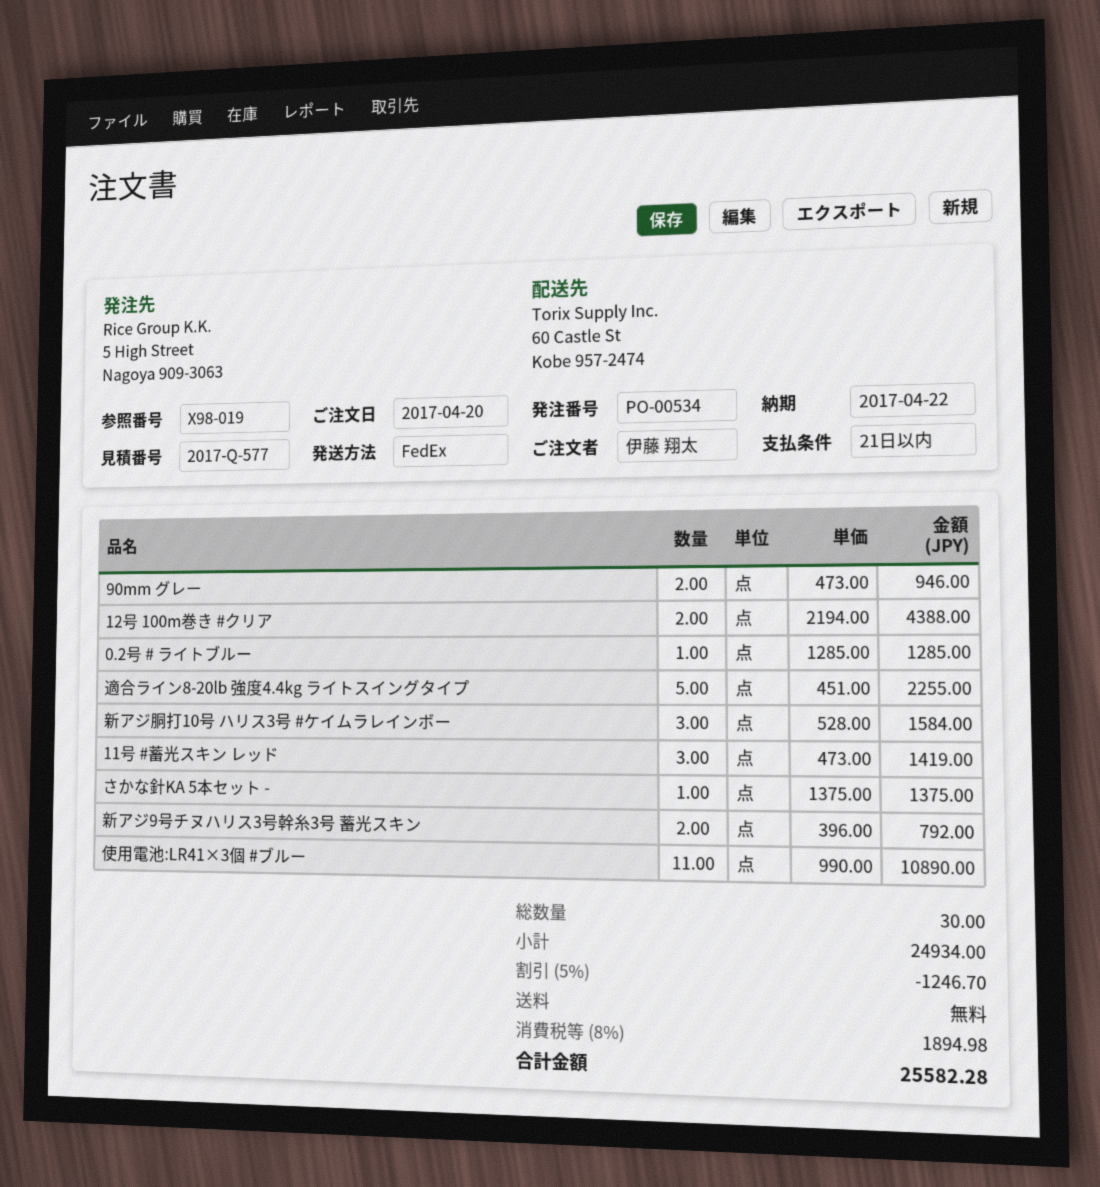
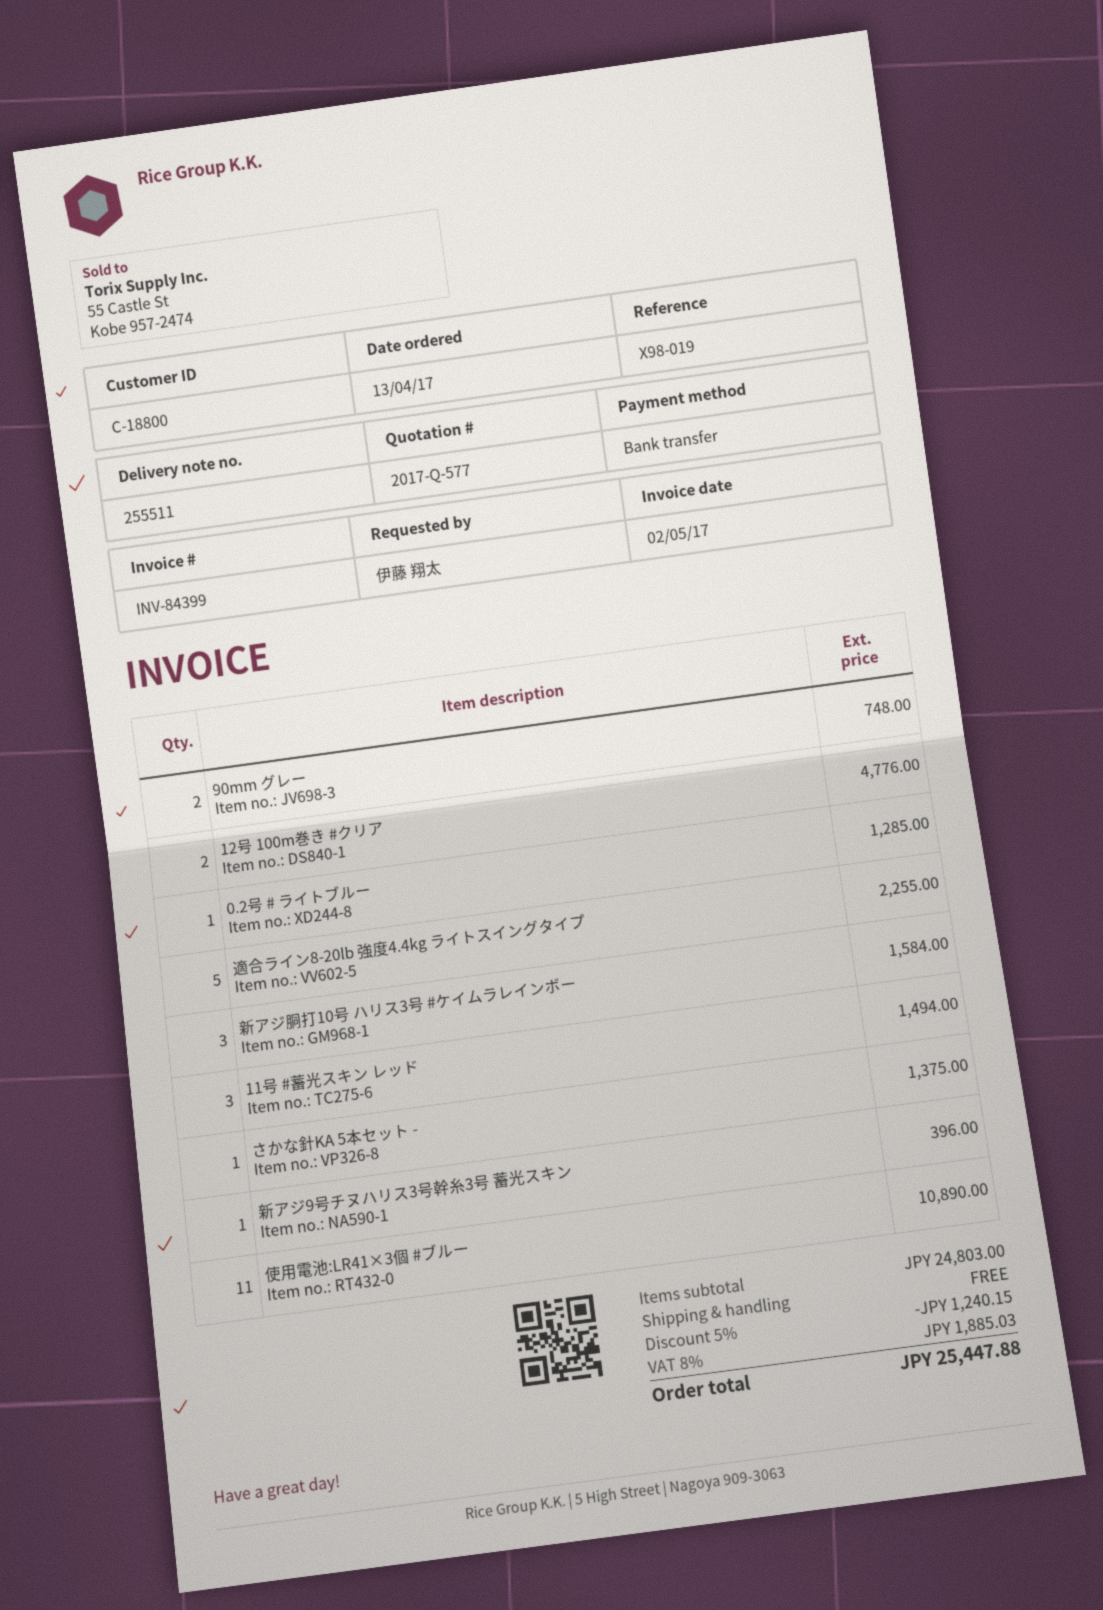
order date: 2017-04-20 -> 2017-04-13
90mm グレー: 2 for 946.00 -> 2 for 748.00
12号 100m巻き #クリア: 2 for 4388.00 -> 2 for 4776.00
11号 #蓄光スキン レッド: 3 for 1419.00 -> 3 for 1494.00
新アジ9号チヌハリス3号幹糸3号 蓄光スキン: 2 for 792.00 -> 1 for 396.00
subtotal: 24934.00 -> 24803.00
discount: 5% = 1246.70 -> 5% = 1240.15
tax: 8% = 1894.98 -> 8% = 1885.03
total: 25582.28 -> 25447.88

